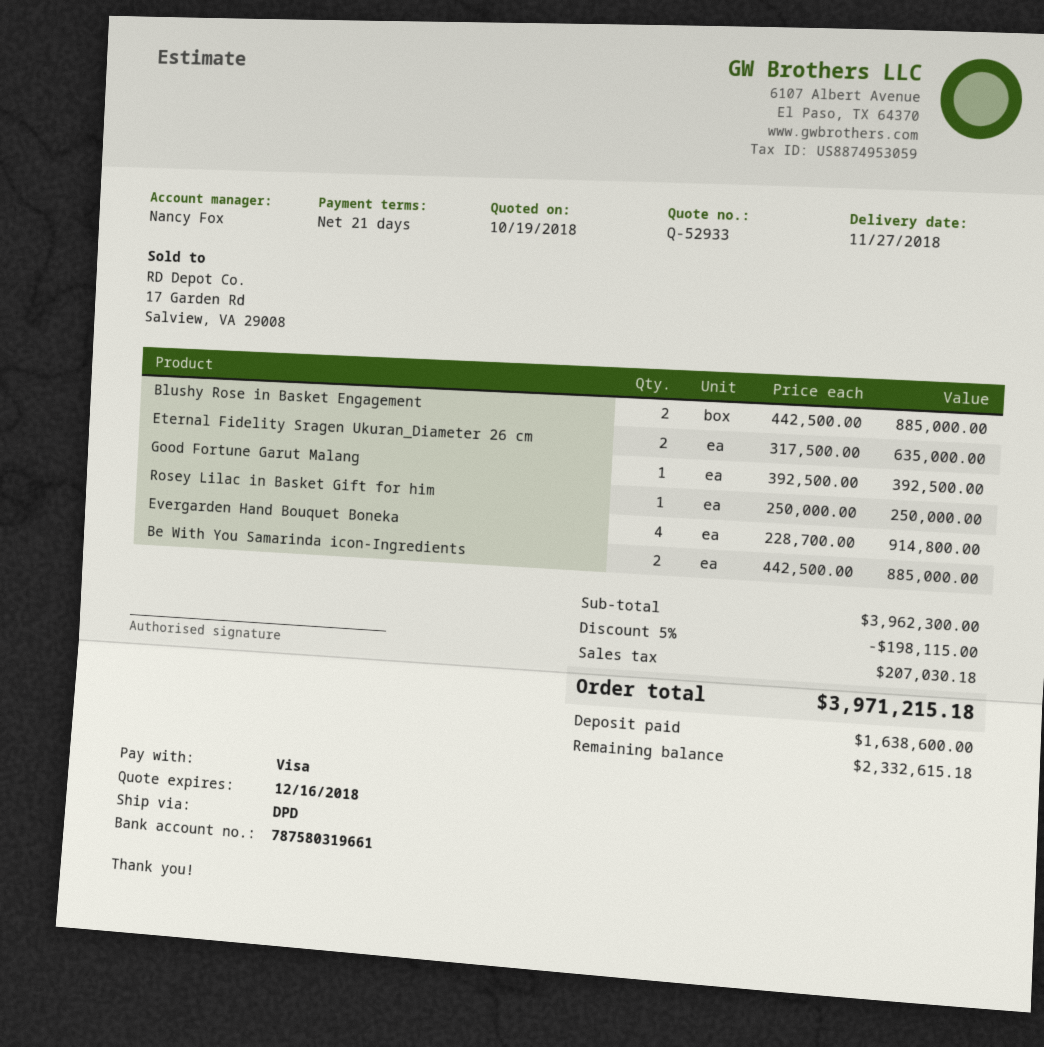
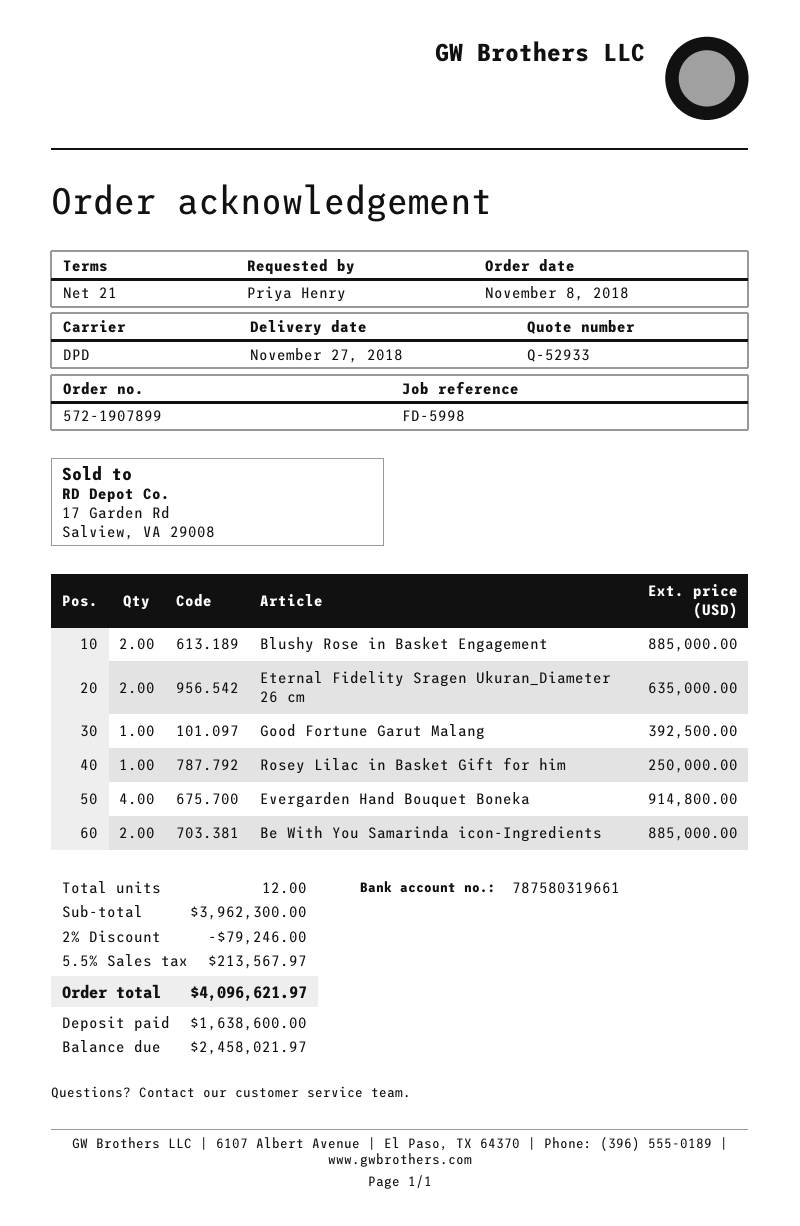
discount: 5% = 198115.00 -> 2% = 79246.00
tax: 207030.18 -> 213567.97
total: 3971215.18 -> 4096621.97
balance: 2332615.18 -> 2458021.97

